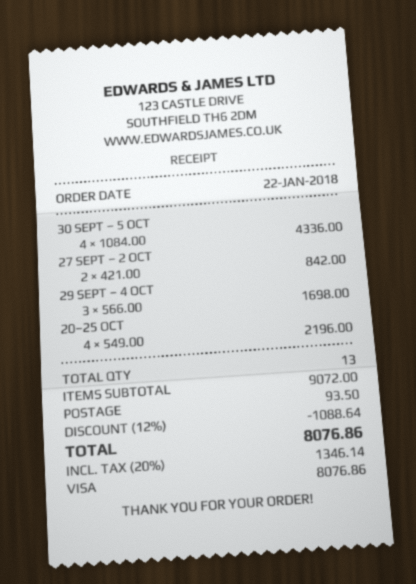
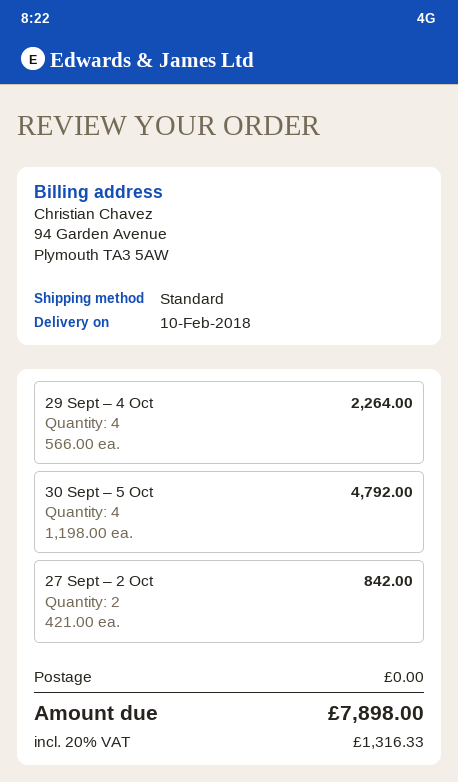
30 SEPT – 5 OCT: 4 x 1084.00 = 4336.00 -> 4 x 1198.00 = 4792.00
29 SEPT – 4 OCT: 3 x 566.00 = 1698.00 -> 4 x 566.00 = 2264.00
20–25 OCT: 4 x 549.00 = 2196.00 -> none
discount: 12% = 1088.64 -> none
shipping: 93.50 -> 0.00
tax: 20% = 1346.14 -> 20% = 1316.33
total: 8076.86 -> 7898.00

